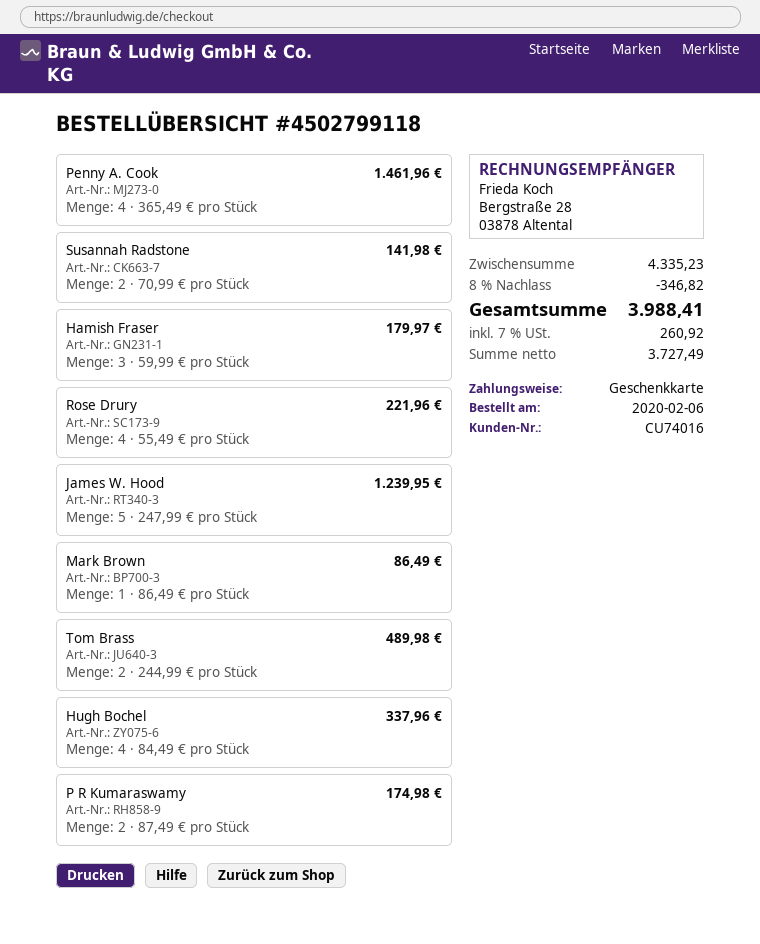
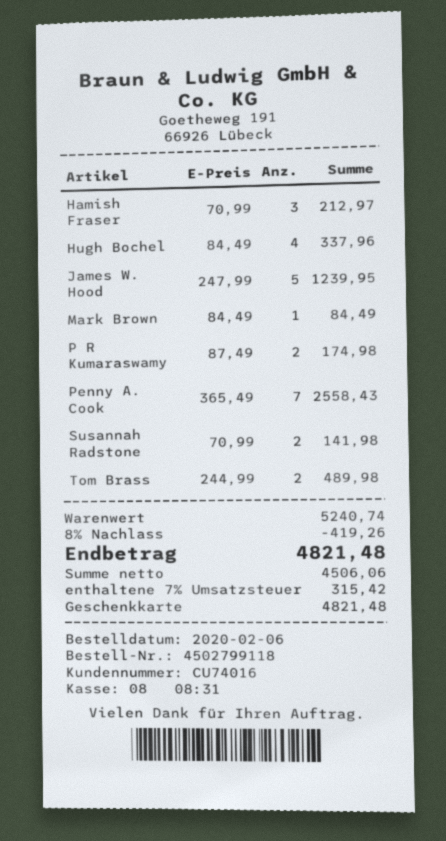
Penny A. Cook: 4 x 365.49 = 1461.96 -> 7 x 365.49 = 2558.43
Hamish Fraser: 3 x 59.99 = 179.97 -> 3 x 70.99 = 212.97
Rose Drury: 4 x 55.49 = 221.96 -> none
Mark Brown: 1 x 86.49 = 86.49 -> 1 x 84.49 = 84.49
subtotal: 4335.23 -> 5240.74
discount: 8% = 346.82 -> 8% = 419.26
net: 3727.49 -> 4506.06
tax: 7% = 260.92 -> 7% = 315.42
total: 3988.41 -> 4821.48

